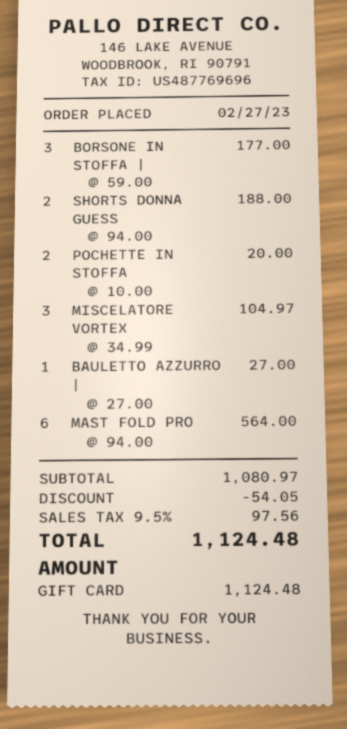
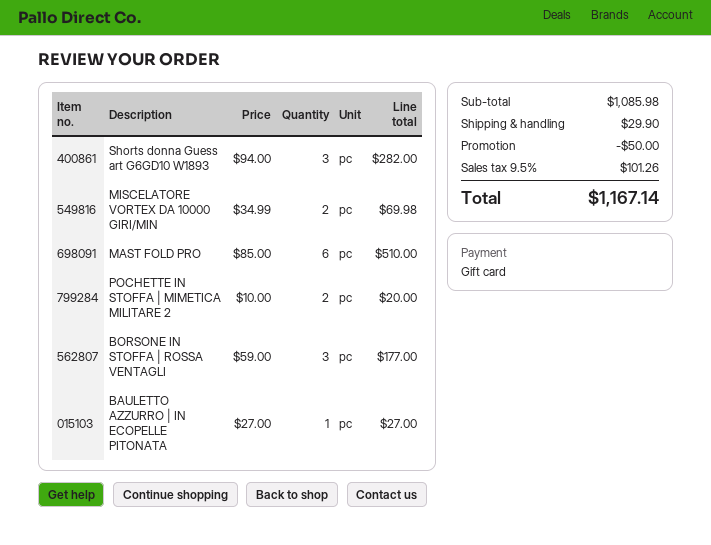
SHORTS DONNA GUESS: 2 x 94.00 = 188.00 -> 3 x 94.00 = 282.00
MISCELATORE VORTEX: 3 x 34.99 = 104.97 -> 2 x 34.99 = 69.98
MAST FOLD PRO: 6 x 94.00 = 564.00 -> 6 x 85.00 = 510.00
subtotal: 1080.97 -> 1085.98
discount: 54.05 -> 50.00
shipping: none -> 29.90
tax: 9.5% = 97.56 -> 9.5% = 101.26
total: 1124.48 -> 1167.14

